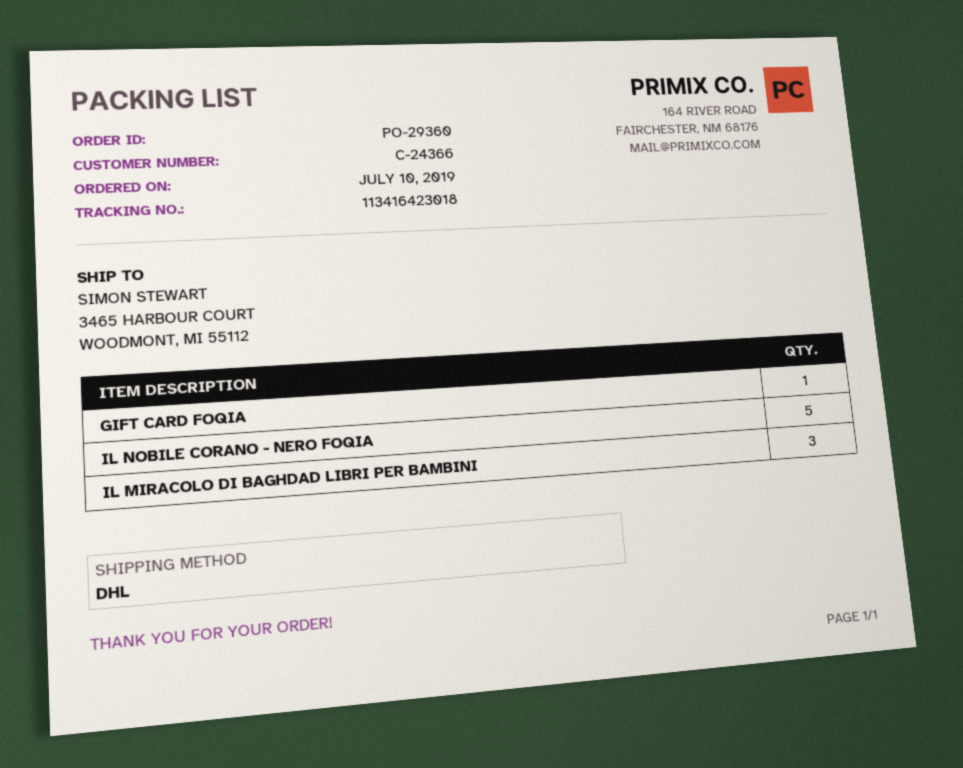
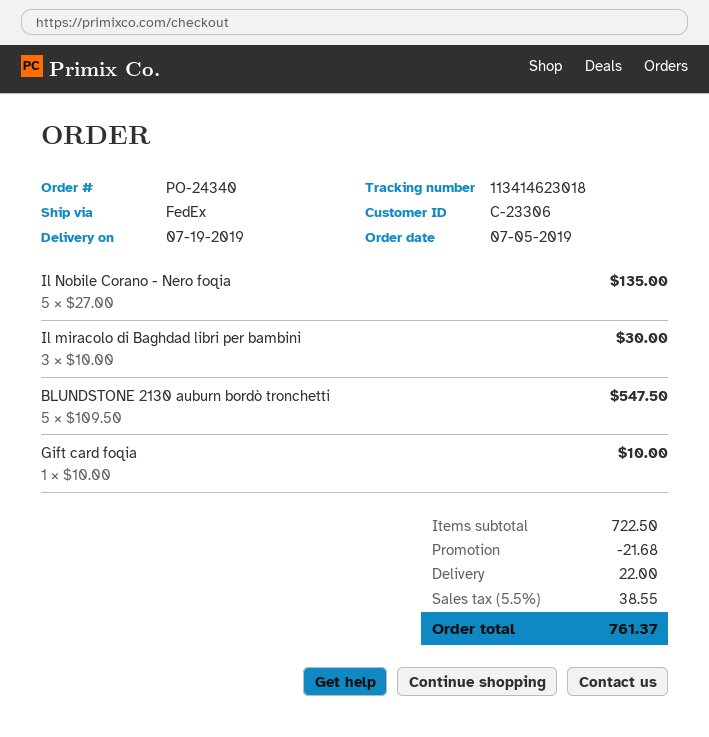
order number: PO-29360 -> PO-24340
order date: 2019-07-10 -> 2019-07-05
customer number: C-24366 -> C-23306
shipping method: DHL -> FedEx
tracking number: 113416423018 -> 113414623018
BLUNDSTONE 2130 auburn bordò tronchetti: none -> 5

